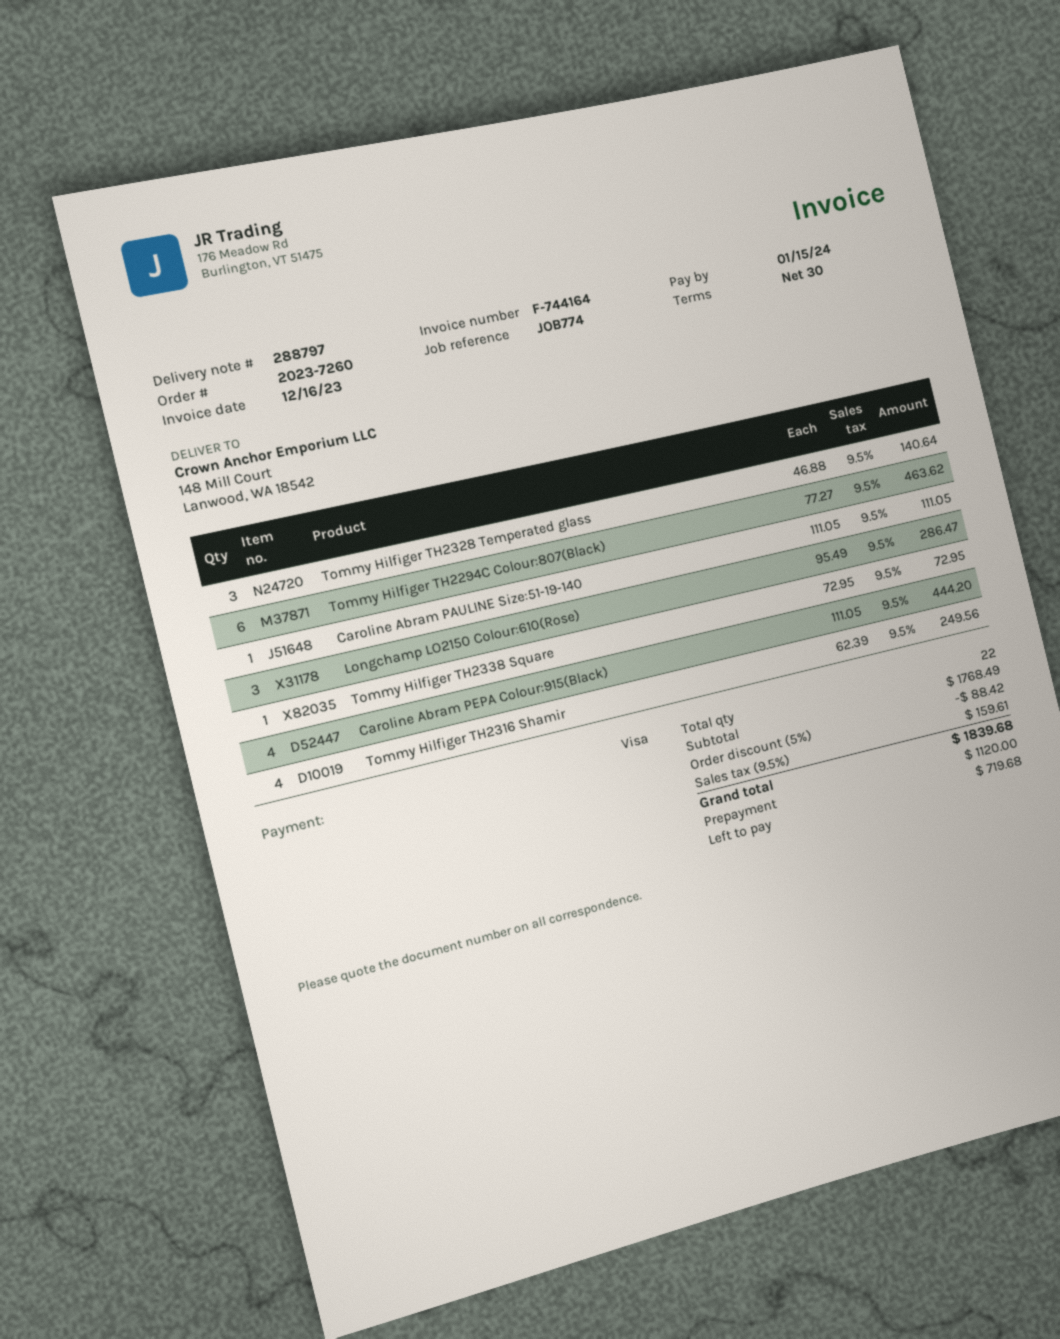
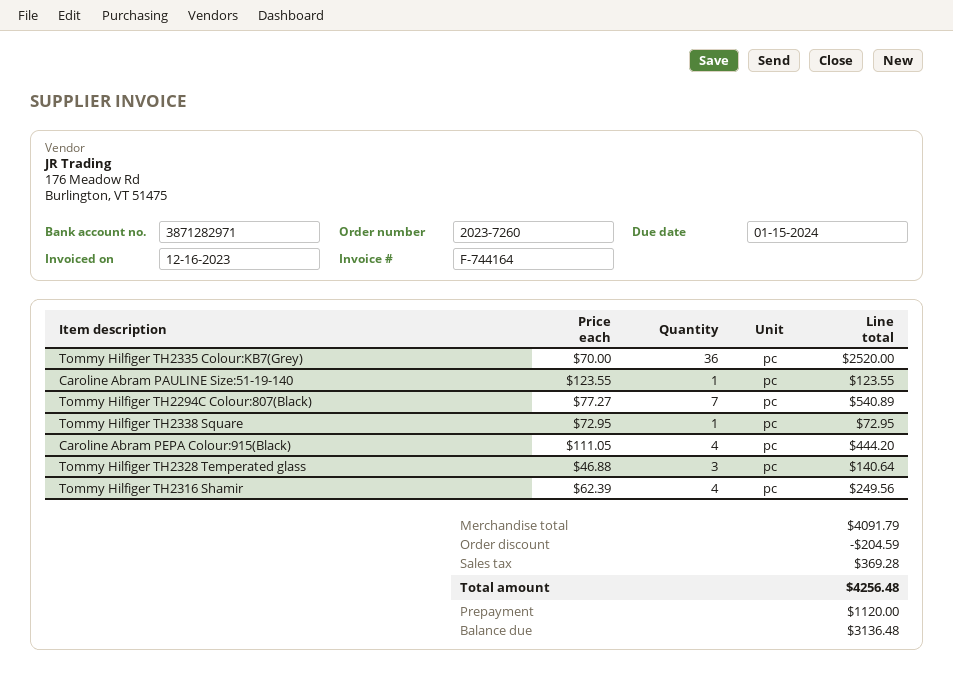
Tommy Hilfiger TH2294C Colour:807(Black): 6 x 77.27 = 463.62 -> 7 x 77.27 = 540.89
Caroline Abram PAULINE Size:51-19-140: 1 x 111.05 = 111.05 -> 1 x 123.55 = 123.55
Longchamp LO2150 Colour:610(Rose): 3 x 95.49 = 286.47 -> none
Tommy Hilfiger TH2335 Colour:KB7(Grey): none -> 36 x 70.00 = 2520.00
subtotal: 1768.49 -> 4091.79
discount: 88.42 -> 204.59
tax: 159.61 -> 369.28
total: 1839.68 -> 4256.48
balance: 719.68 -> 3136.48

